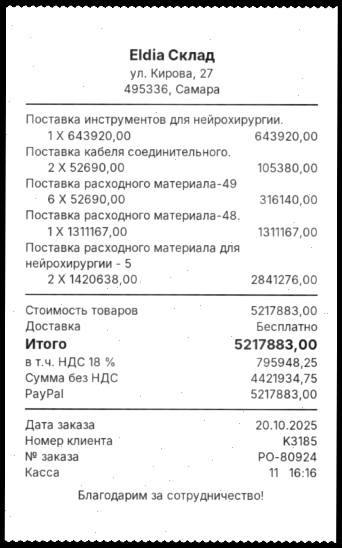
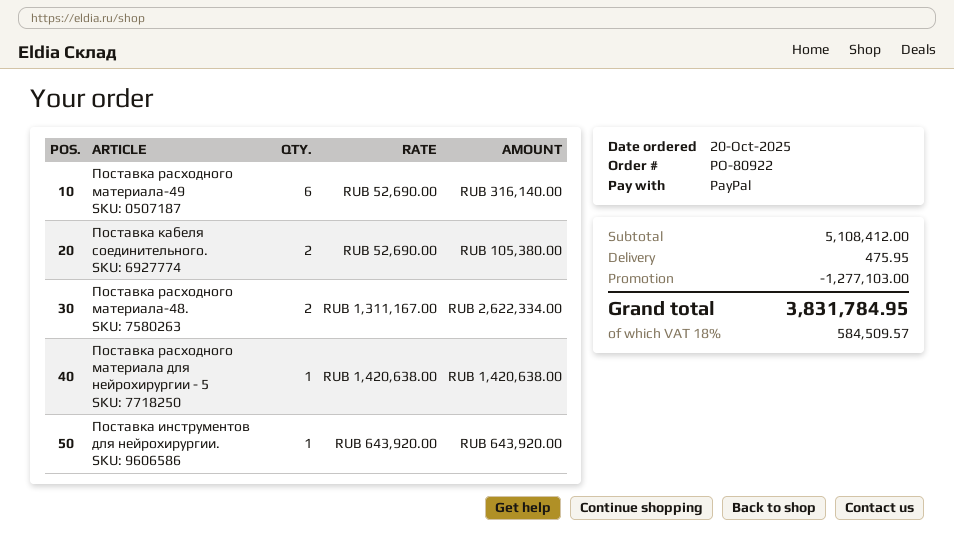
order number: PO-80924 -> PO-80922
Поставка расходного материала-48.: 1 x 1311167.00 = 1311167.00 -> 2 x 1311167.00 = 2622334.00
Поставка расходного материала для нейрохирургии - 5: 2 x 1420638.00 = 2841276.00 -> 1 x 1420638.00 = 1420638.00
subtotal: 5217883.00 -> 5108412.00
discount: none -> 1277103.00
shipping: 0.00 -> 475.95
tax: 18% = 795948.25 -> 18% = 584509.57
total: 5217883.00 -> 3831784.95

